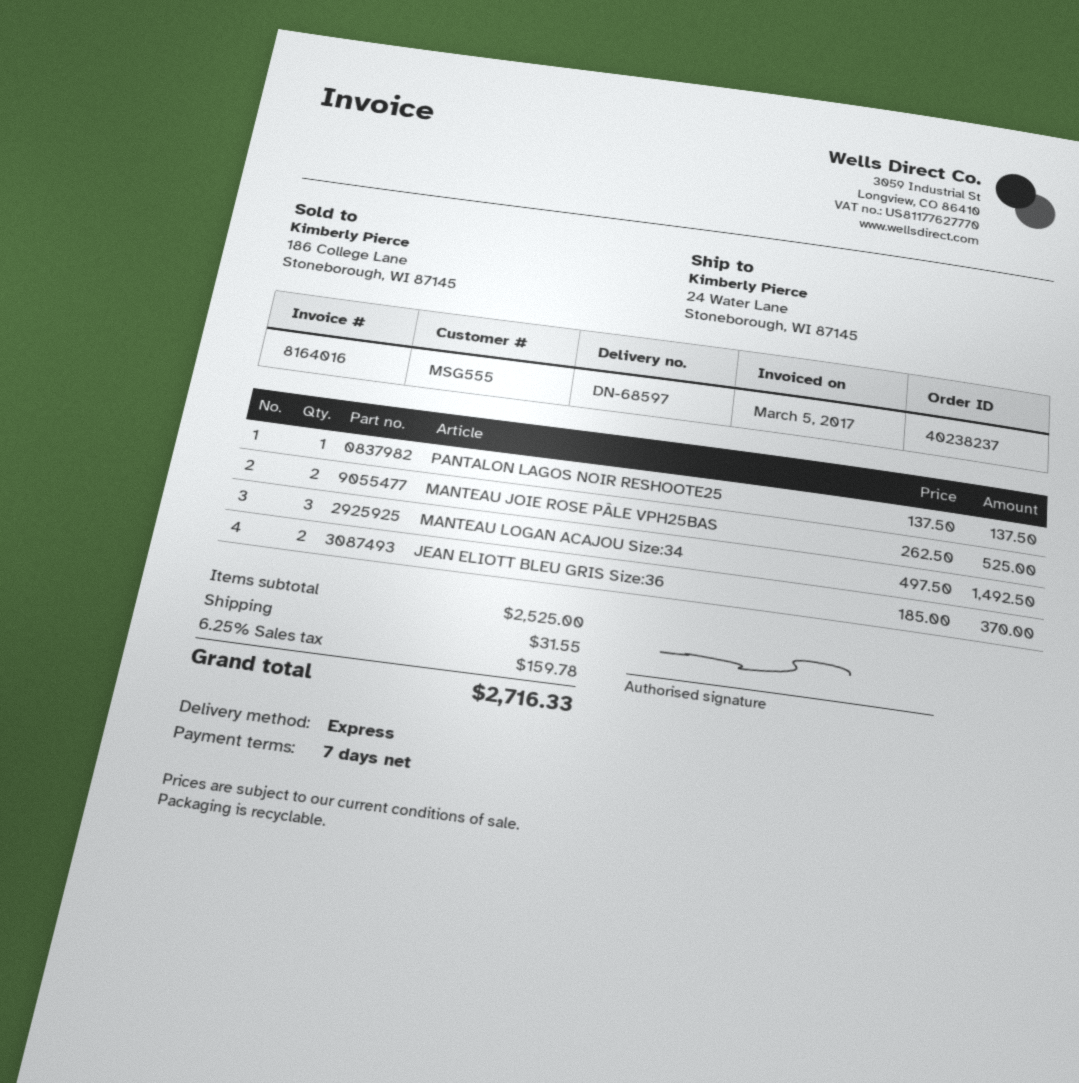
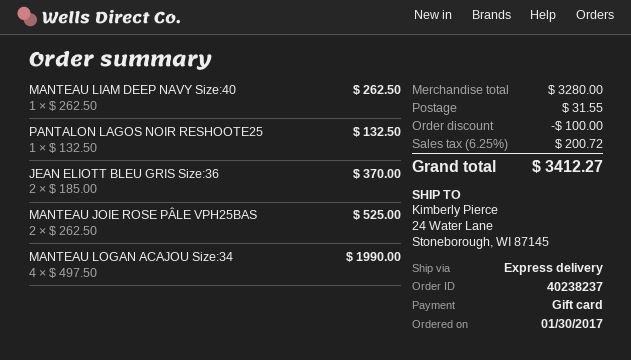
PANTALON LAGOS NOIR RESHOOTE25: 1 x 137.50 = 137.50 -> 1 x 132.50 = 132.50
MANTEAU LOGAN ACAJOU Size:34: 3 x 497.50 = 1492.50 -> 4 x 497.50 = 1990.00
MANTEAU LIAM DEEP NAVY Size:40: none -> 1 x 262.50 = 262.50
subtotal: 2525.00 -> 3280.00
discount: none -> 100.00
tax: 6.25% = 159.78 -> 6.25% = 200.72
total: 2716.33 -> 3412.27

